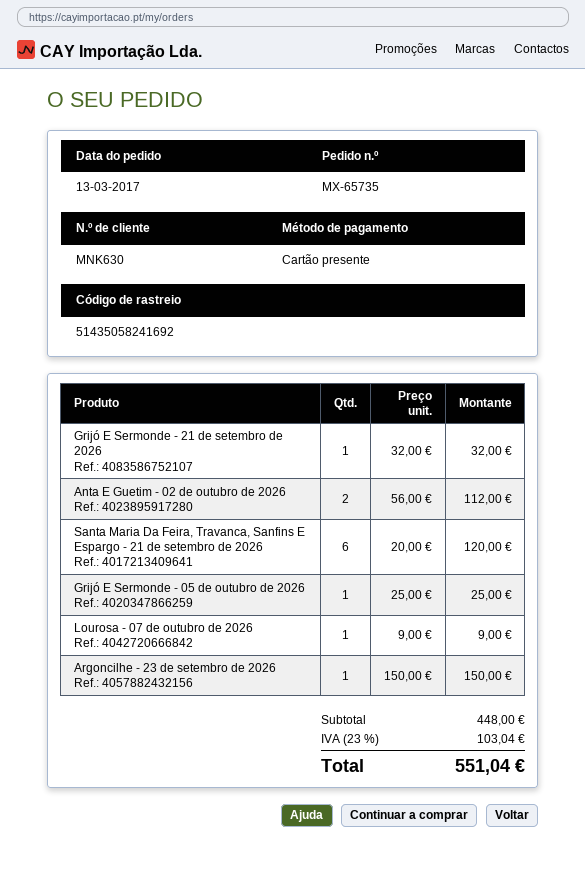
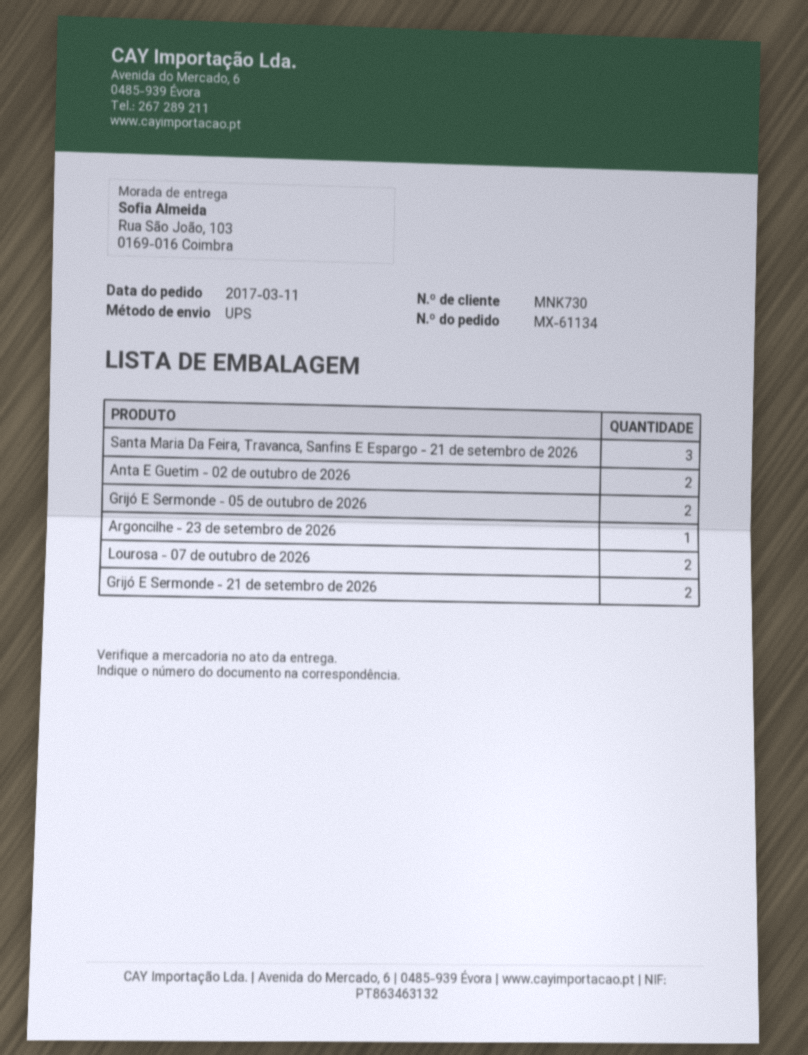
order number: MX-65735 -> MX-61134
order date: 2017-03-13 -> 2017-03-11
customer number: MNK630 -> MNK730
Grijó E Sermonde - 21 de setembro de 2026: 1 -> 2
Santa Maria Da Feira, Travanca, Sanfins E Espargo - 21 de setembro de 2026: 6 -> 3
Grijó E Sermonde - 05 de outubro de 2026: 1 -> 2
Lourosa - 07 de outubro de 2026: 1 -> 2

